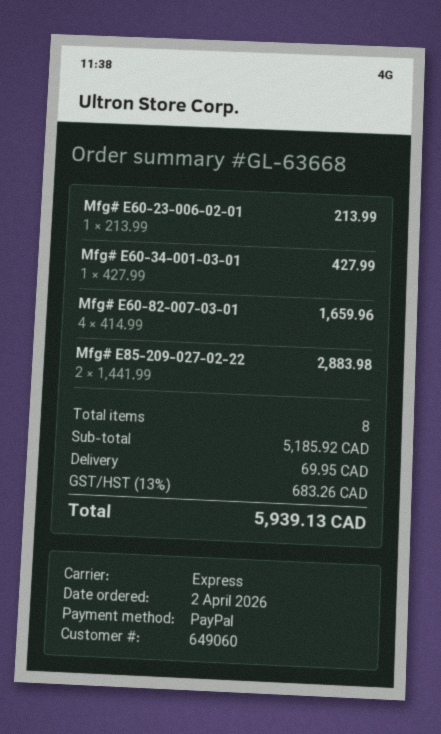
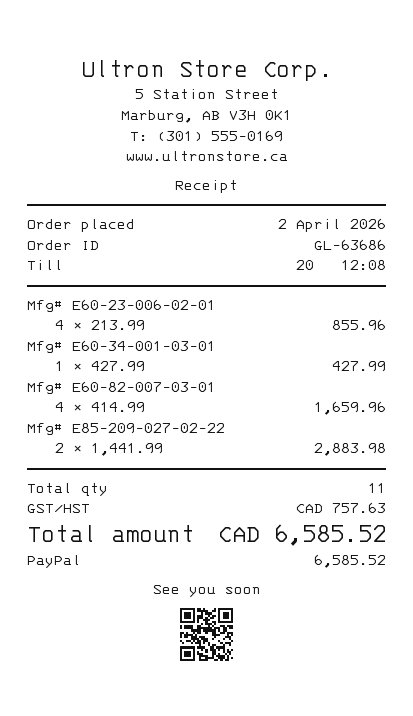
order number: GL-63668 -> GL-63686
Mfg# E60-23-006-02-01: 1 x 213.99 = 213.99 -> 4 x 213.99 = 855.96
total quantity: 8 -> 11
shipping: 69.95 -> none
tax: 683.26 -> 757.63
total: 5939.13 -> 6585.52

